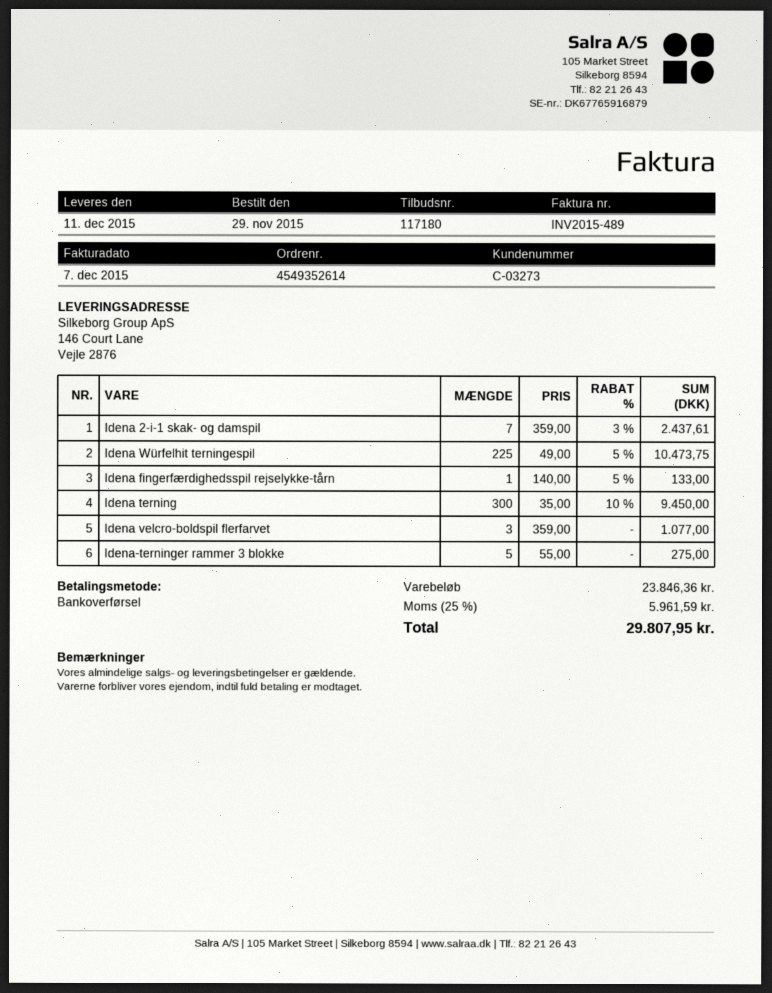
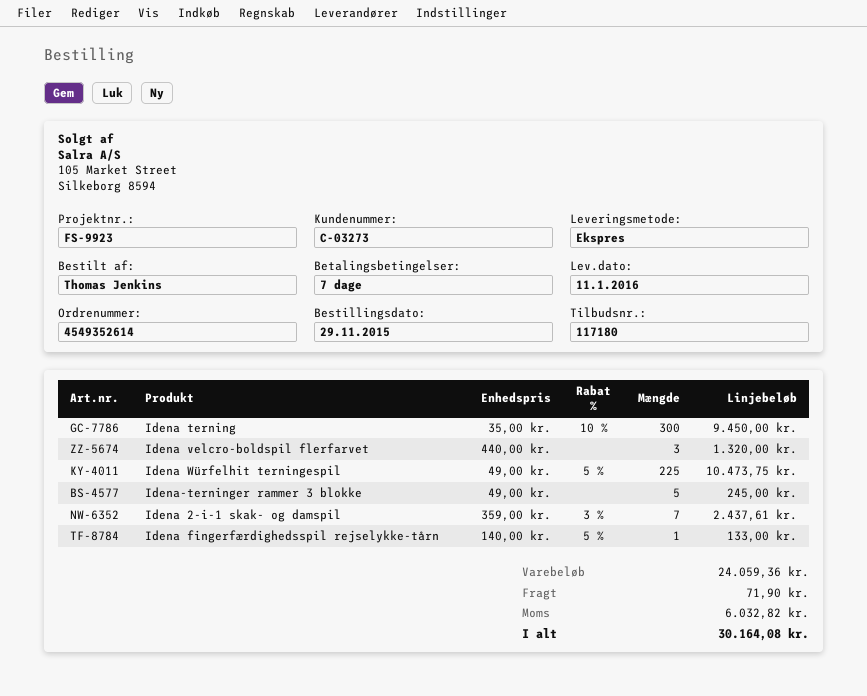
delivery date: 2015-12-11 -> 2016-01-11
Idena velcro-boldspil flerfarvet: 3 x 359.00 = 1077.00 -> 3 x 440.00 = 1320.00
Idena-terninger rammer 3 blokke: 5 x 55.00 = 275.00 -> 5 x 49.00 = 245.00
subtotal: 23846.36 -> 24059.36
shipping: none -> 71.90
tax: 5961.59 -> 6032.82
total: 29807.95 -> 30164.08

